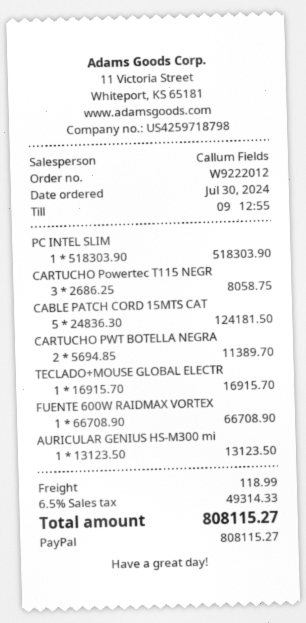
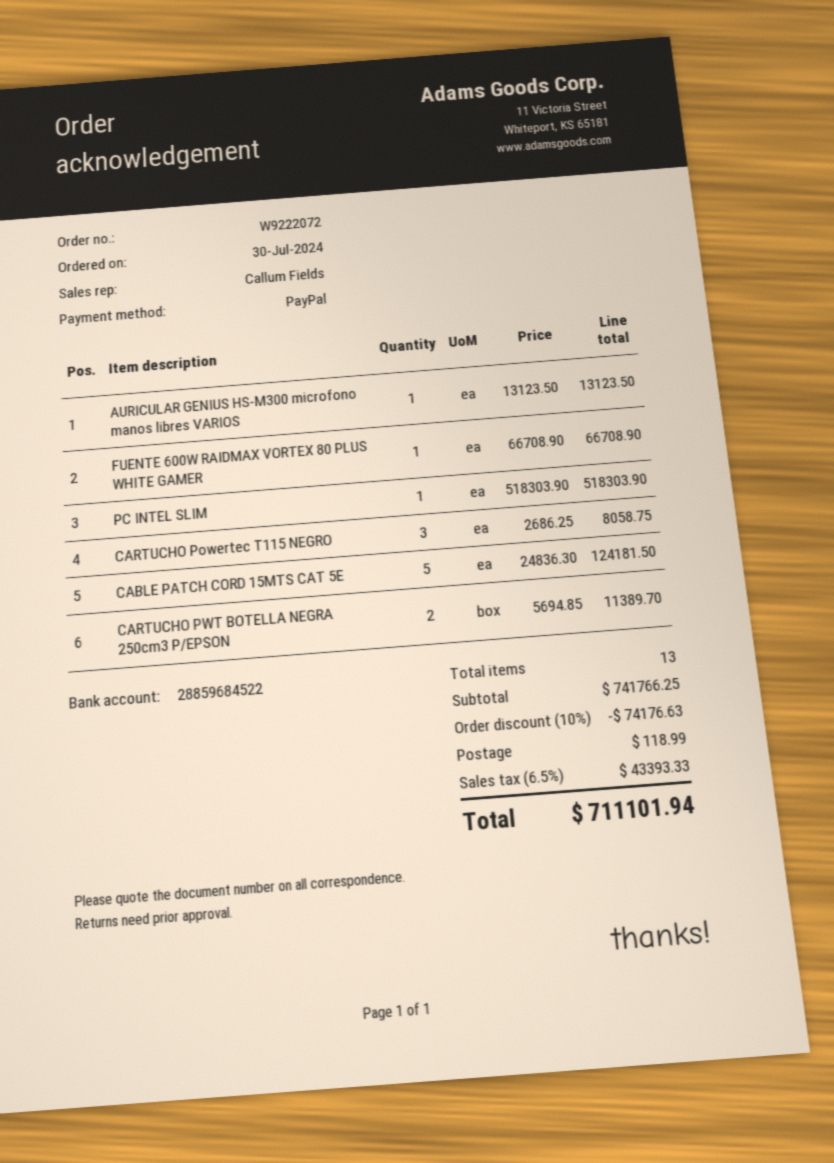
order number: W9222012 -> W9222072
TECLADO+MOUSE GLOBAL ELECTR: 1 x 16915.70 = 16915.70 -> none
discount: none -> 10% = 74176.63
tax: 6.5% = 49314.33 -> 6.5% = 43393.33
total: 808115.27 -> 711101.94

